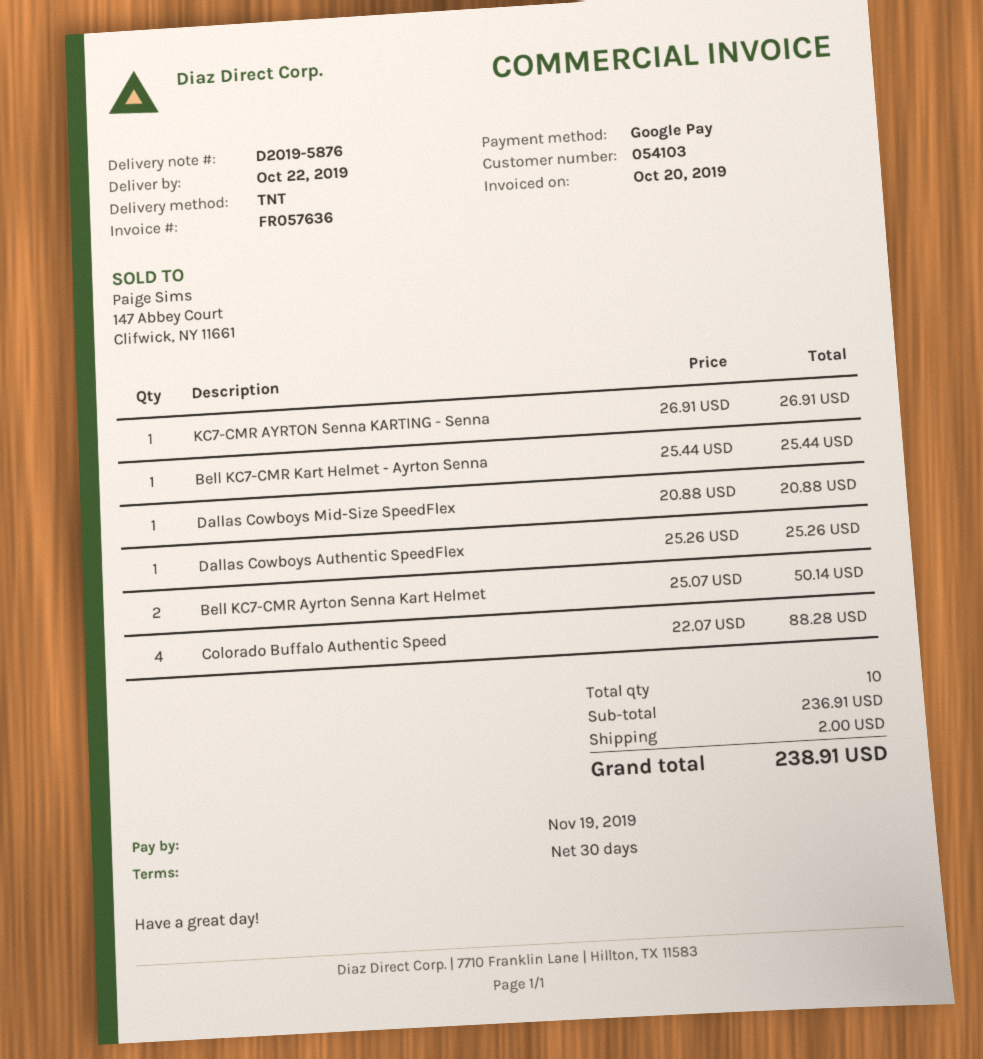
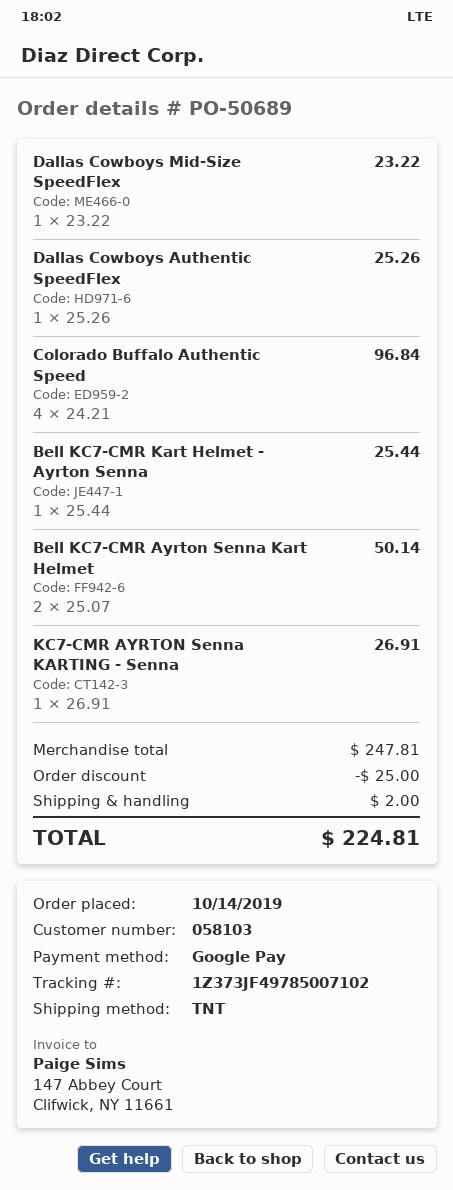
customer number: 054103 -> 058103
Dallas Cowboys Mid-Size SpeedFlex: 1 x 20.88 = 20.88 -> 1 x 23.22 = 23.22
Colorado Buffalo Authentic Speed: 4 x 22.07 = 88.28 -> 4 x 24.21 = 96.84
subtotal: 236.91 -> 247.81
discount: none -> 25.00
total: 238.91 -> 224.81

